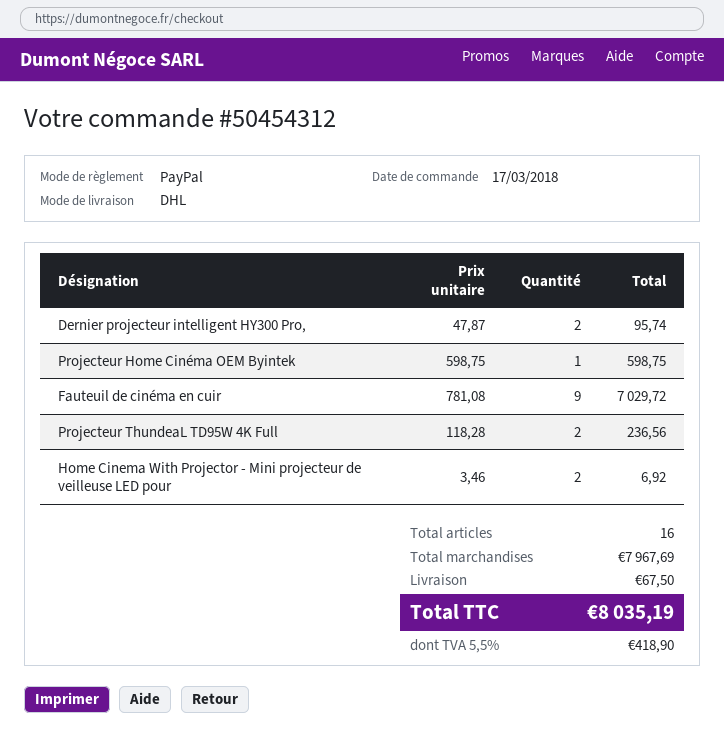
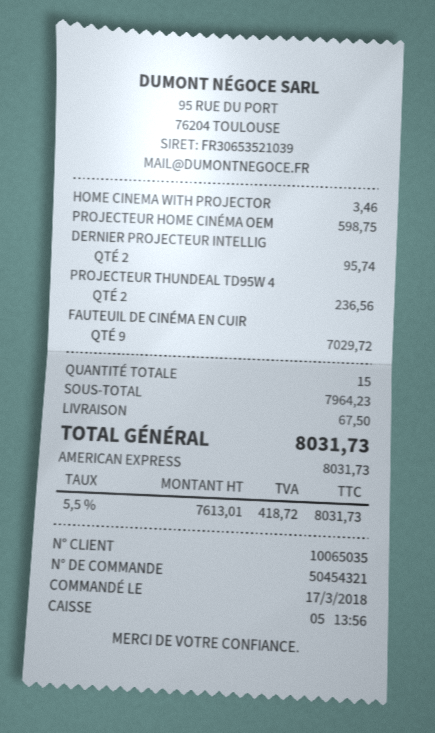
order number: 50454312 -> 50454321
payment method: PayPal -> American Express
Home Cinema With Projector - Mini projecteur de veilleuse LED pour: 2 for 6.92 -> 1 for 3.46
total quantity: 16 -> 15
subtotal: 7967.69 -> 7964.23
tax: 5.5% = 418.90 -> 5.5% = 418.72
total: 8035.19 -> 8031.73

